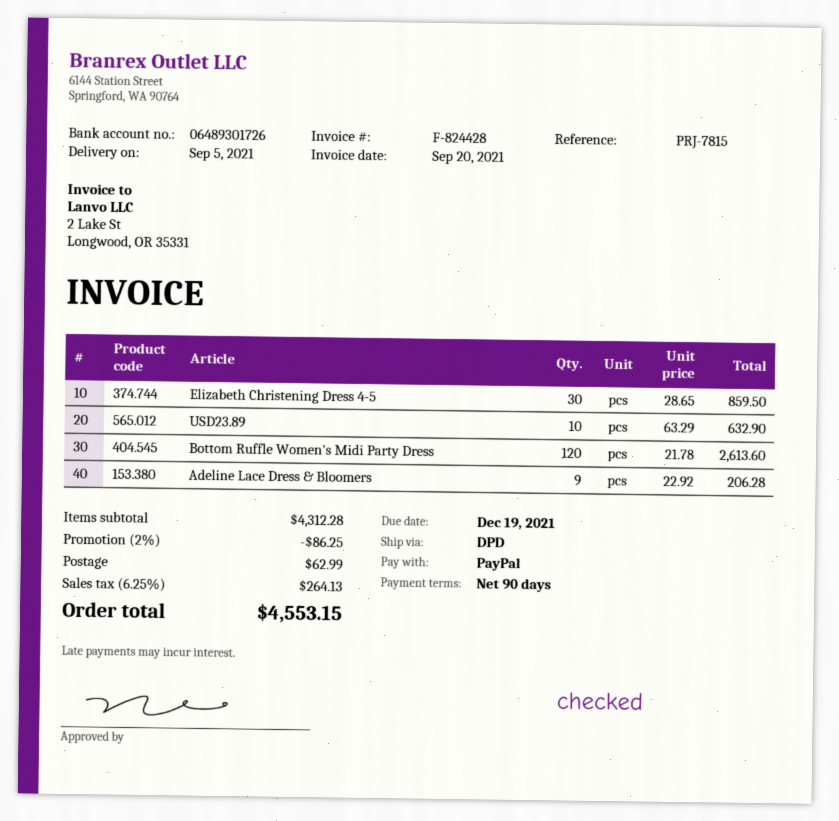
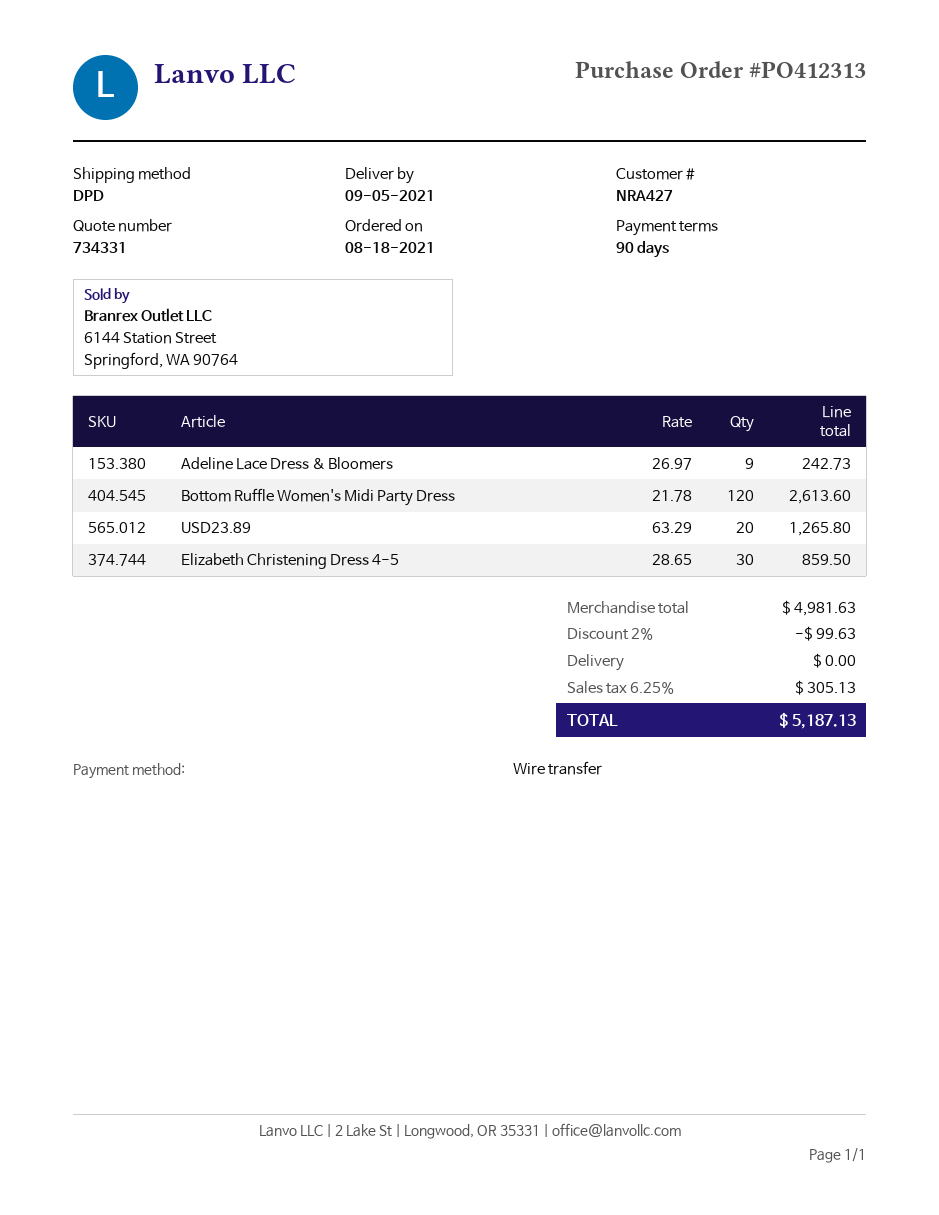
payment method: PayPal -> bank transfer
USD23.89: 10 x 63.29 = 632.90 -> 20 x 63.29 = 1265.80
Adeline Lace Dress & Bloomers: 9 x 22.92 = 206.28 -> 9 x 26.97 = 242.73
subtotal: 4312.28 -> 4981.63
discount: 2% = 86.25 -> 2% = 99.63
shipping: 62.99 -> 0.00
tax: 6.25% = 264.13 -> 6.25% = 305.13
total: 4553.15 -> 5187.13

